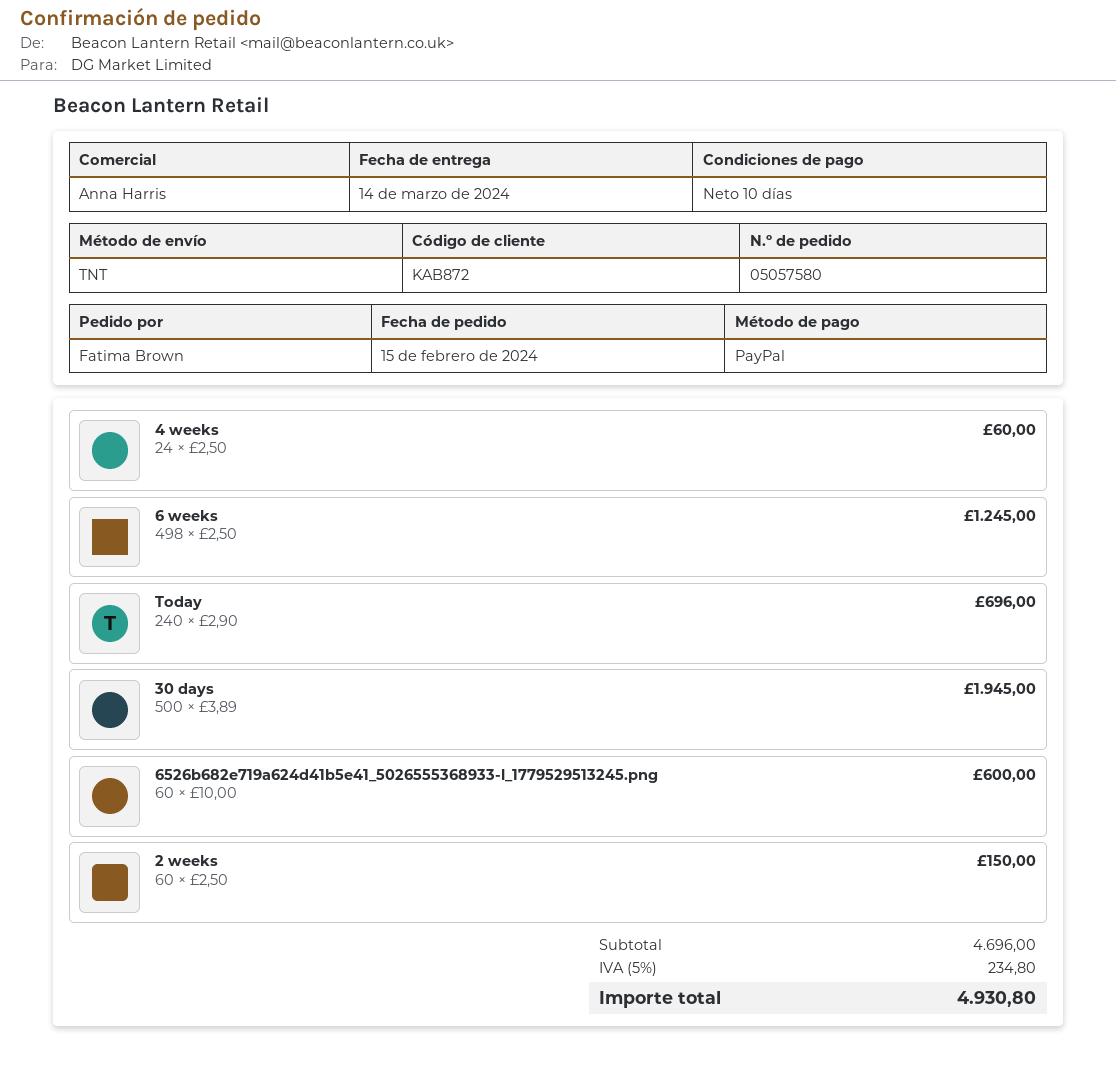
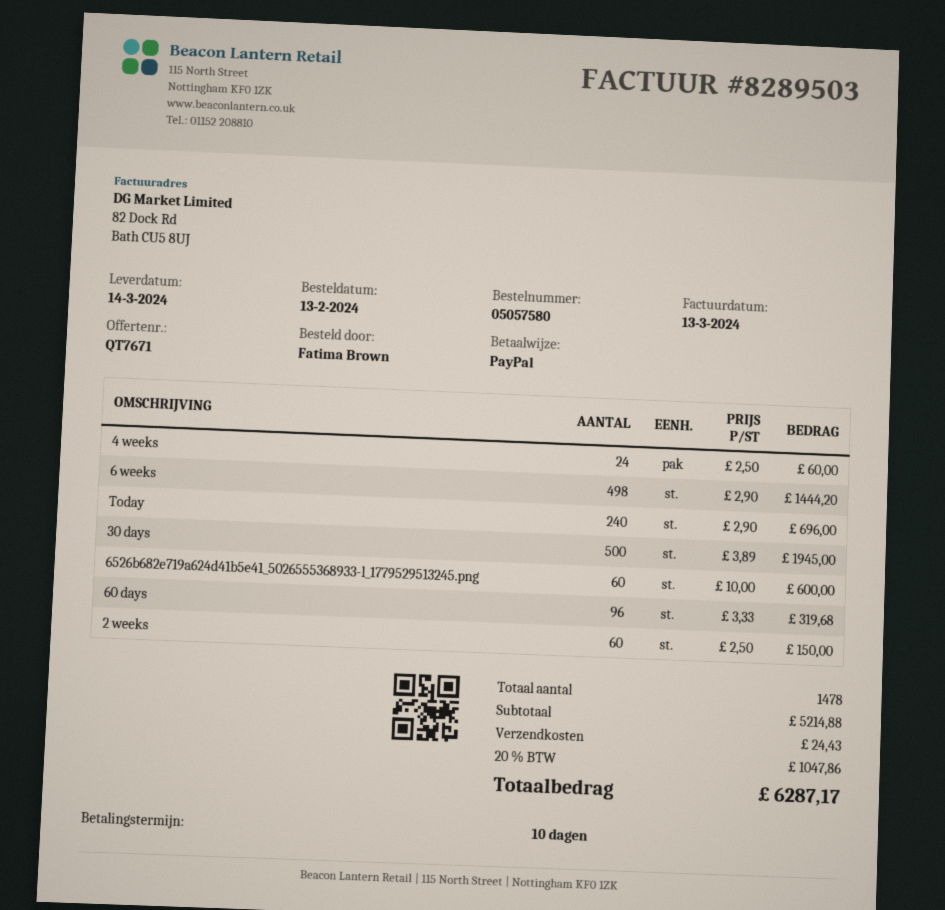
order date: 2024-02-15 -> 2024-02-13
6 weeks: 498 x 2.50 = 1245.00 -> 498 x 2.90 = 1444.20
60 days: none -> 96 x 3.33 = 319.68
subtotal: 4696.00 -> 5214.88
shipping: none -> 24.43
tax: 5% = 234.80 -> 20% = 1047.86
total: 4930.80 -> 6287.17

